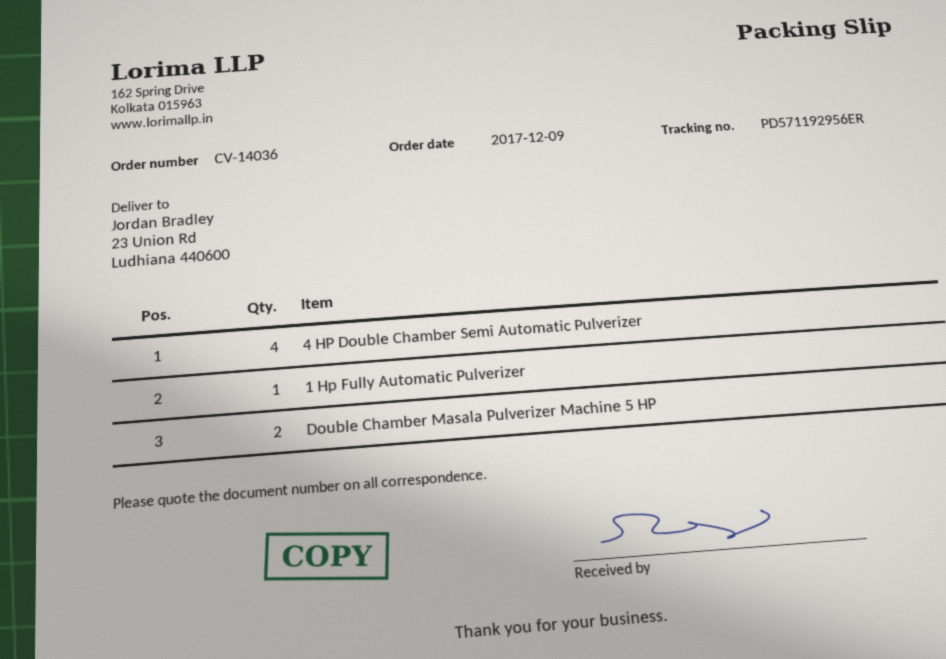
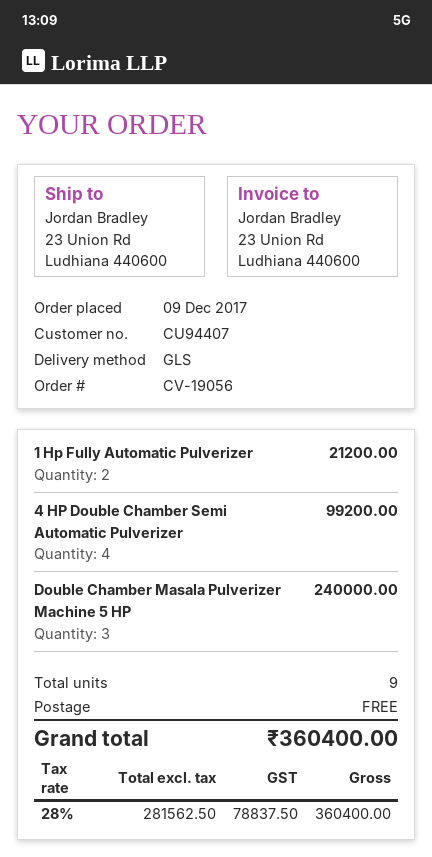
order number: CV-14036 -> CV-19056
1 Hp Fully Automatic Pulverizer: 1 -> 2
Double Chamber Masala Pulverizer Machine 5 HP: 2 -> 3

